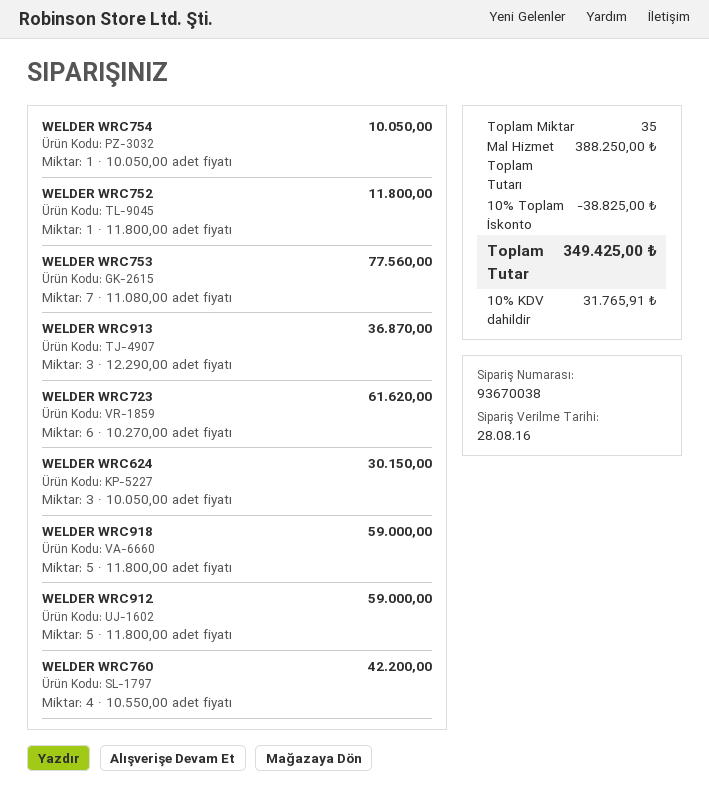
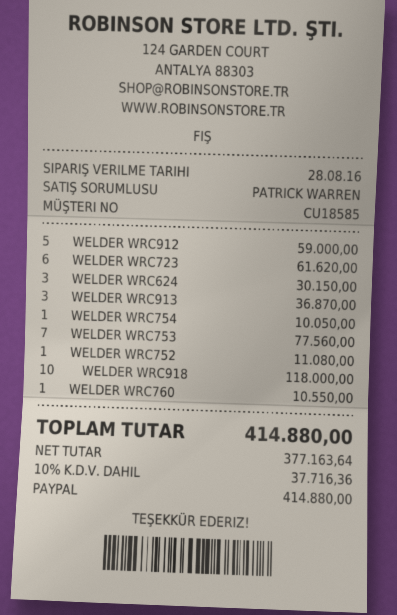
WELDER WRC752: 1 for 11800.00 -> 1 for 11080.00
WELDER WRC918: 5 for 59000.00 -> 10 for 118000.00
WELDER WRC760: 4 for 42200.00 -> 1 for 10550.00
discount: 10% = 38825.00 -> none
tax: 10% = 31765.91 -> 10% = 37716.36
total: 349425.00 -> 414880.00

